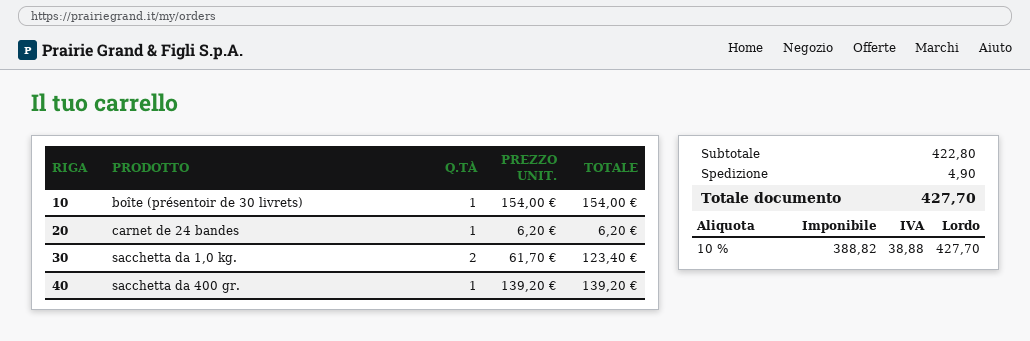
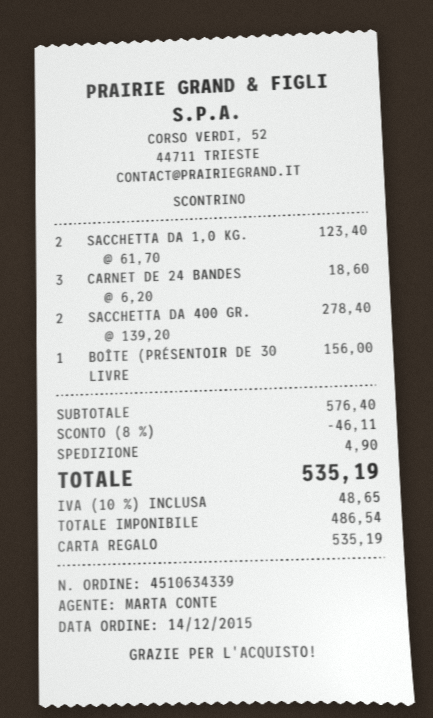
boîte (présentoir de 30 livrets): 1 x 154.00 = 154.00 -> 1 x 156.00 = 156.00
carnet de 24 bandes: 1 x 6.20 = 6.20 -> 3 x 6.20 = 18.60
sacchetta da 400 gr.: 1 x 139.20 = 139.20 -> 2 x 139.20 = 278.40
subtotal: 422.80 -> 576.40
discount: none -> 8% = 46.11
net: 388.82 -> 486.54
tax: 10% = 38.88 -> 10% = 48.65
total: 427.70 -> 535.19

